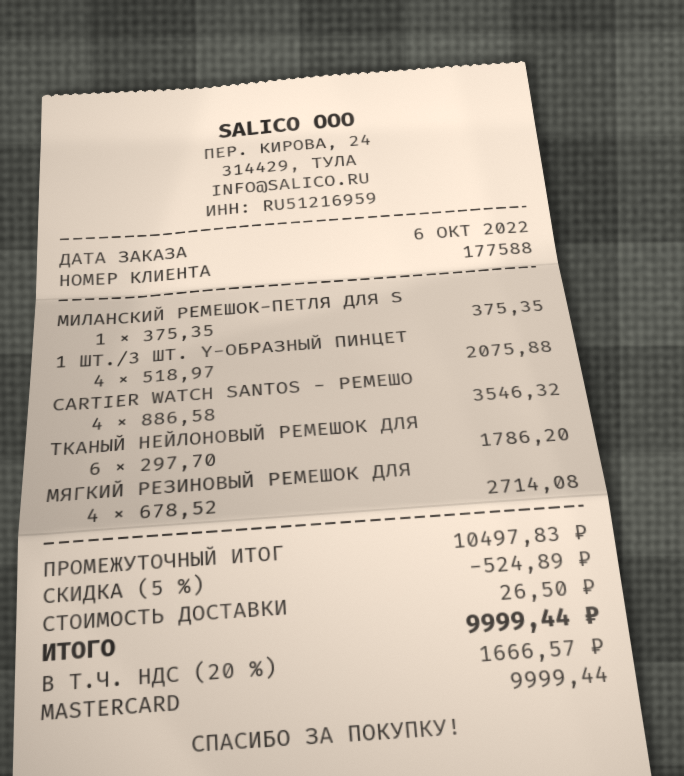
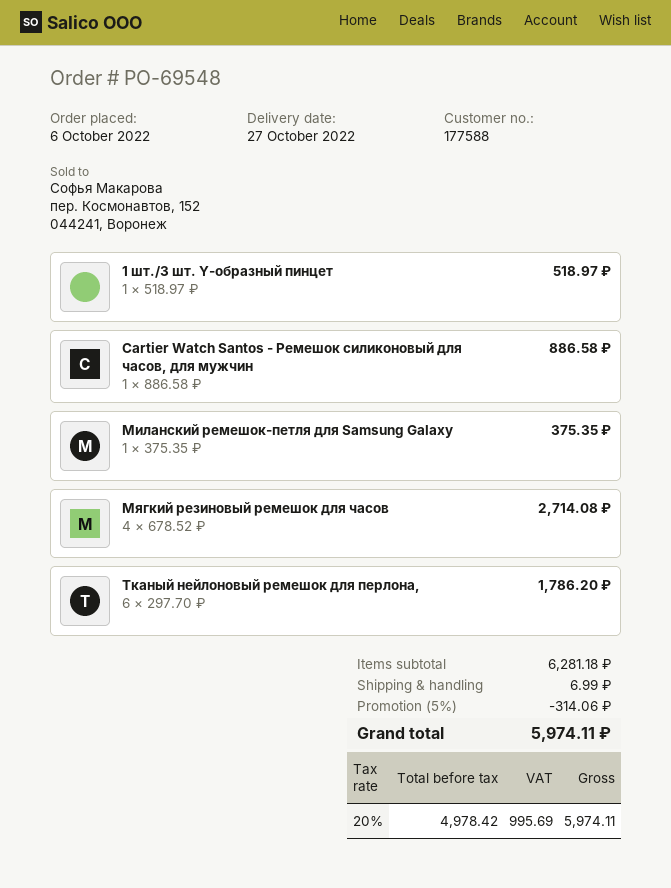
1 ШТ./3 ШТ. Y-ОБРАЗНЫЙ ПИНЦЕТ: 4 x 518.97 = 2075.88 -> 1 x 518.97 = 518.97
CARTIER WATCH SANTOS - РЕМЕШО: 4 x 886.58 = 3546.32 -> 1 x 886.58 = 886.58
subtotal: 10497.83 -> 6281.18
discount: 5% = 524.89 -> 5% = 314.06
shipping: 26.50 -> 6.99
tax: 20% = 1666.57 -> 20% = 995.69
total: 9999.44 -> 5974.11

